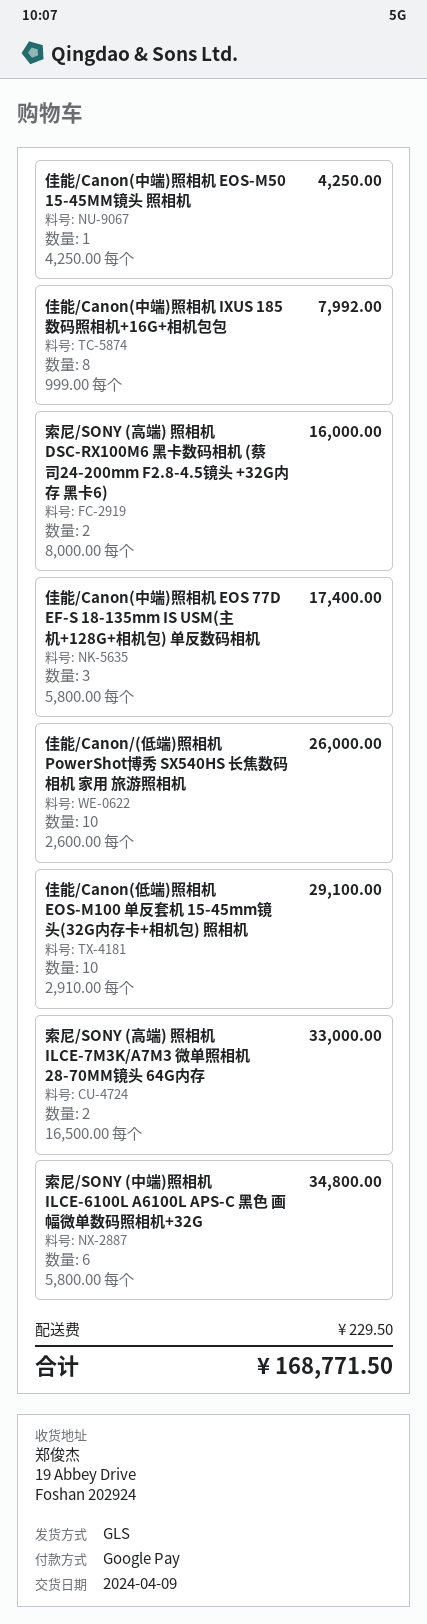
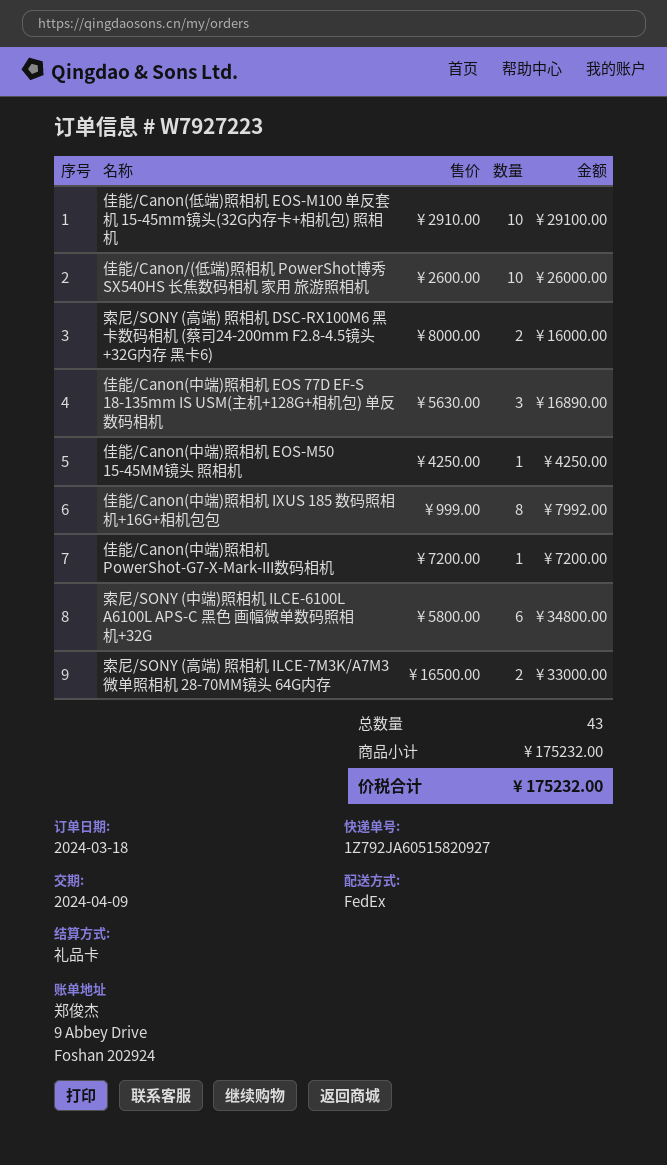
payment method: Google Pay -> gift card
shipping method: GLS -> FedEx
佳能/Canon(中端)照相机 EOS 77D EF-S 18-135mm IS USM(主机+128G+相机包) 单反数码相机: 3 x 5800.00 = 17400.00 -> 3 x 5630.00 = 16890.00
佳能/Canon(中端)照相机 PowerShot-G7-X-Mark-III数码相机: none -> 1 x 7200.00 = 7200.00
shipping: 229.50 -> none
total: 168771.50 -> 175232.00

